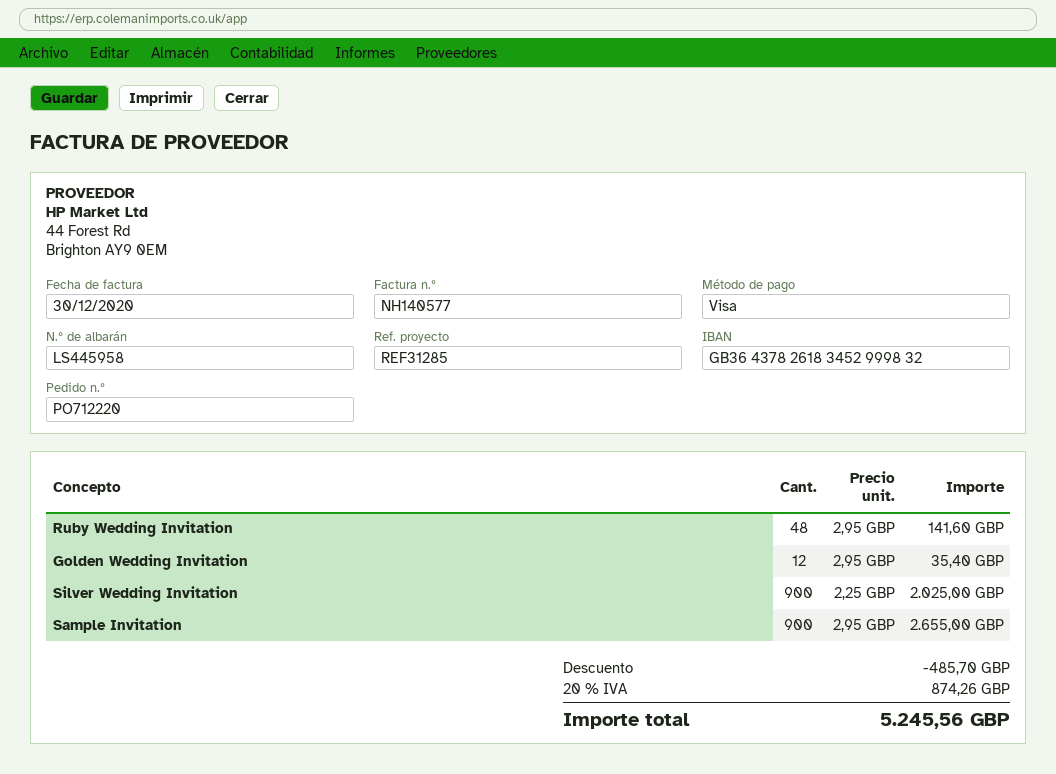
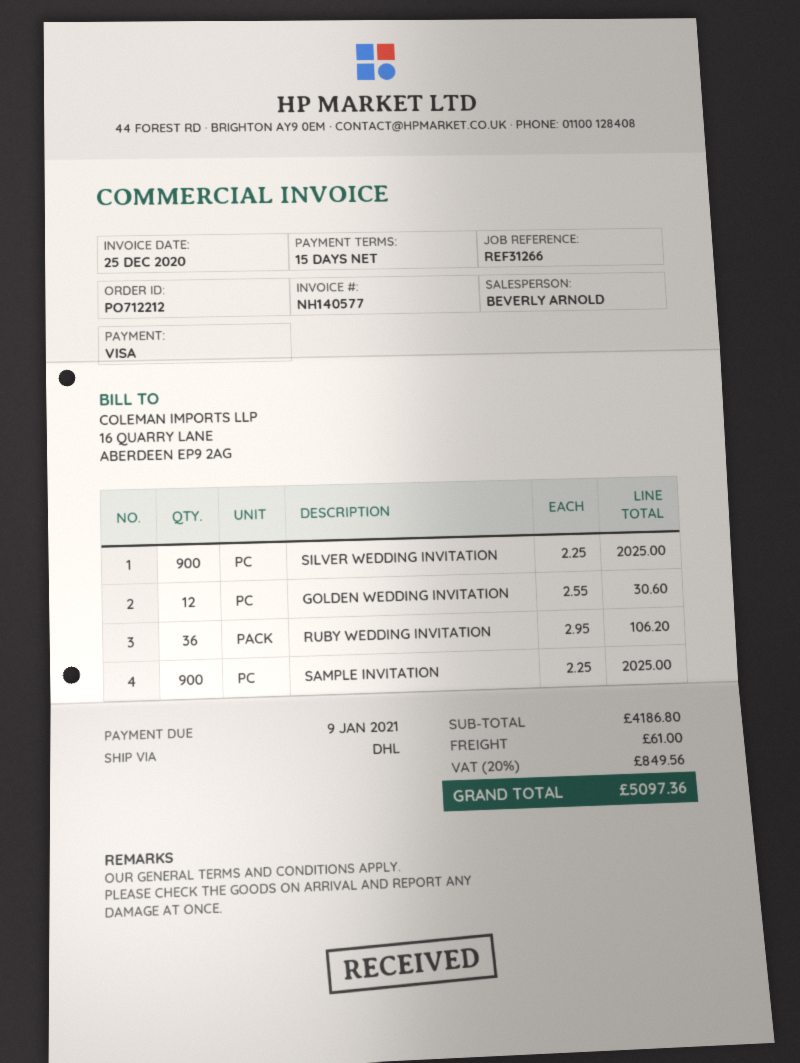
order number: PO712220 -> PO712212
invoice date: 2020-12-30 -> 2020-12-25
reference: REF31285 -> REF31266
Ruby Wedding Invitation: 48 x 2.95 = 141.60 -> 36 x 2.95 = 106.20
Golden Wedding Invitation: 12 x 2.95 = 35.40 -> 12 x 2.55 = 30.60
Sample Invitation: 900 x 2.95 = 2655.00 -> 900 x 2.25 = 2025.00
discount: 485.70 -> none
shipping: none -> 61.00
tax: 20% = 874.26 -> 20% = 849.56
total: 5245.56 -> 5097.36

